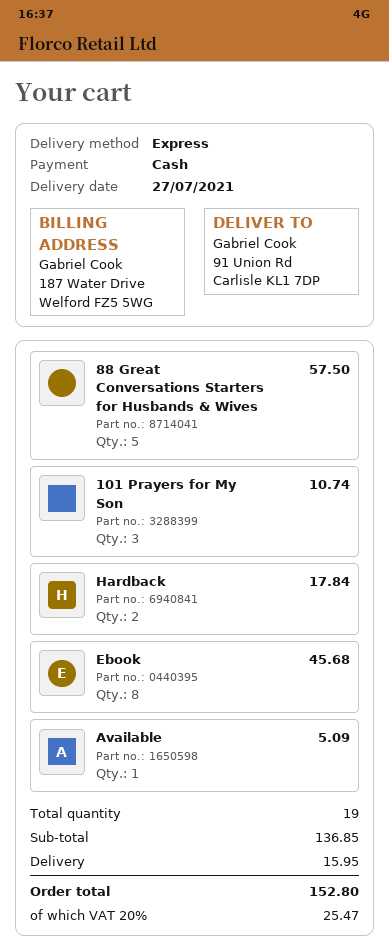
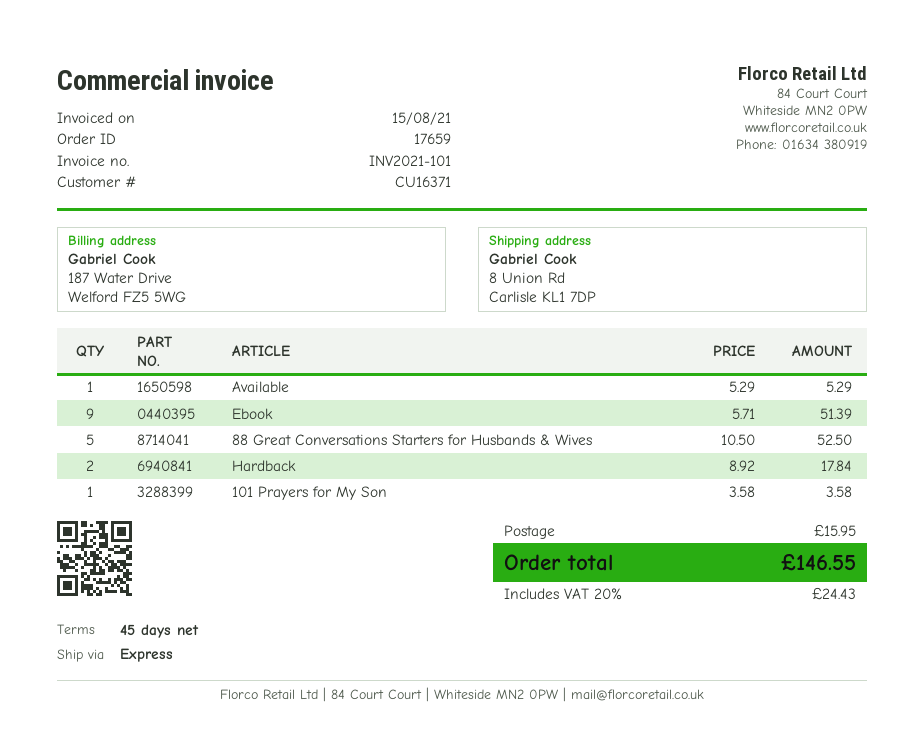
ship to: 91 Union Rd, Carlisle KL1 7DP -> 8 Union Rd, Carlisle KL1 7DP
88 Great Conversations Starters for Husbands & Wives: 5 for 57.50 -> 5 for 52.50
101 Prayers for My Son: 3 for 10.74 -> 1 for 3.58
Ebook: 8 for 45.68 -> 9 for 51.39
Available: 1 for 5.09 -> 1 for 5.29
tax: 20% = 25.47 -> 20% = 24.43
total: 152.80 -> 146.55

